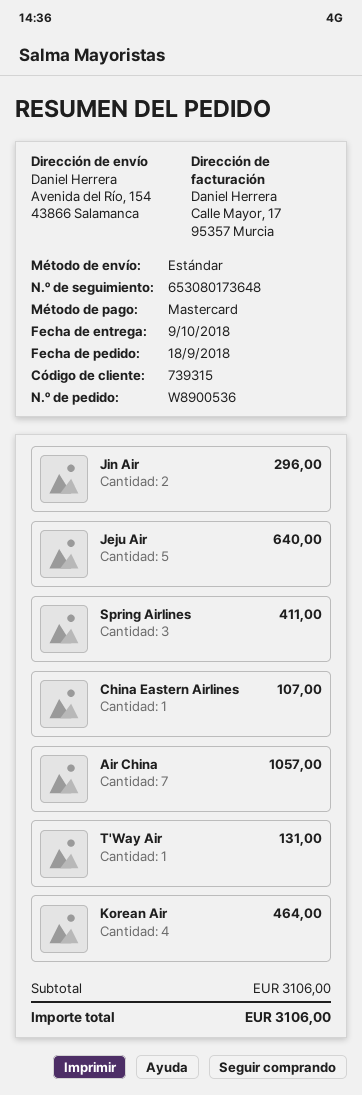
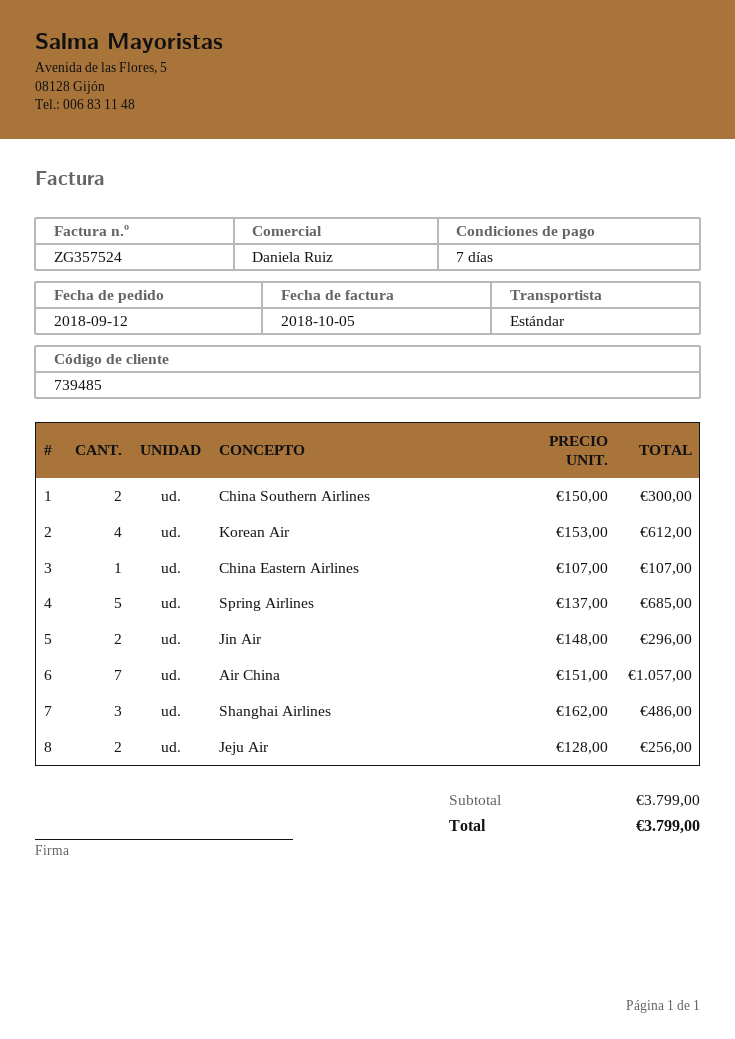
order date: 2018-09-18 -> 2018-09-12
customer number: 739315 -> 739485
Jeju Air: 5 for 640.00 -> 2 for 256.00
Spring Airlines: 3 for 411.00 -> 5 for 685.00
T'Way Air: 1 for 131.00 -> none
Korean Air: 4 for 464.00 -> 4 for 612.00
China Southern Airlines: none -> 2 for 300.00
Shanghai Airlines: none -> 3 for 486.00
subtotal: 3106.00 -> 3799.00
total: 3106.00 -> 3799.00

